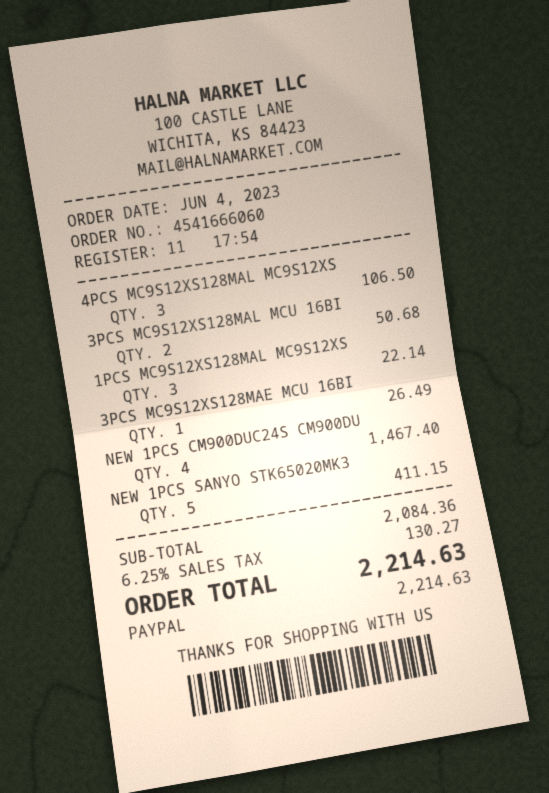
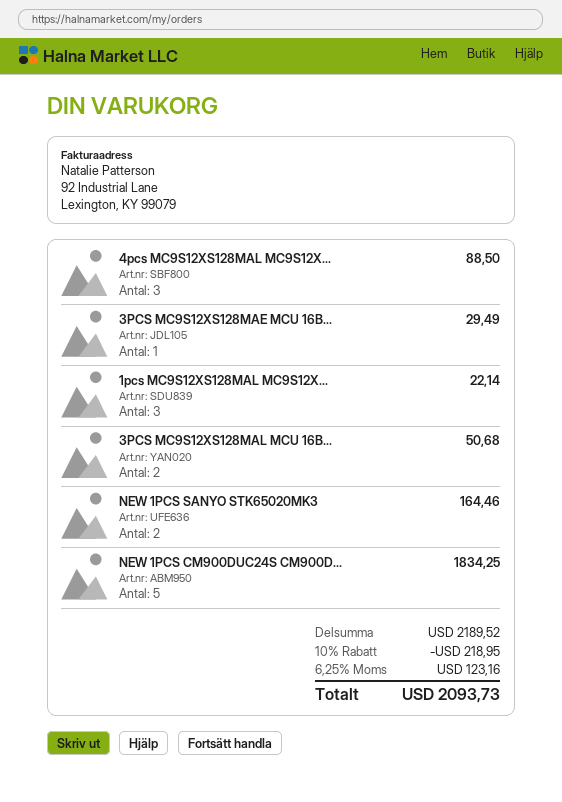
4PCS MC9S12XS128MAL MC9S12XS: 3 for 106.50 -> 3 for 88.50
3PCS MC9S12XS128MAE MCU 16BI: 1 for 26.49 -> 1 for 29.49
NEW 1PCS CM900DUC24S CM900DU: 4 for 1467.40 -> 5 for 1834.25
NEW 1PCS SANYO STK65020MK3: 5 for 411.15 -> 2 for 164.46
subtotal: 2084.36 -> 2189.52
discount: none -> 10% = 218.95
tax: 6.25% = 130.27 -> 6.25% = 123.16
total: 2214.63 -> 2093.73

